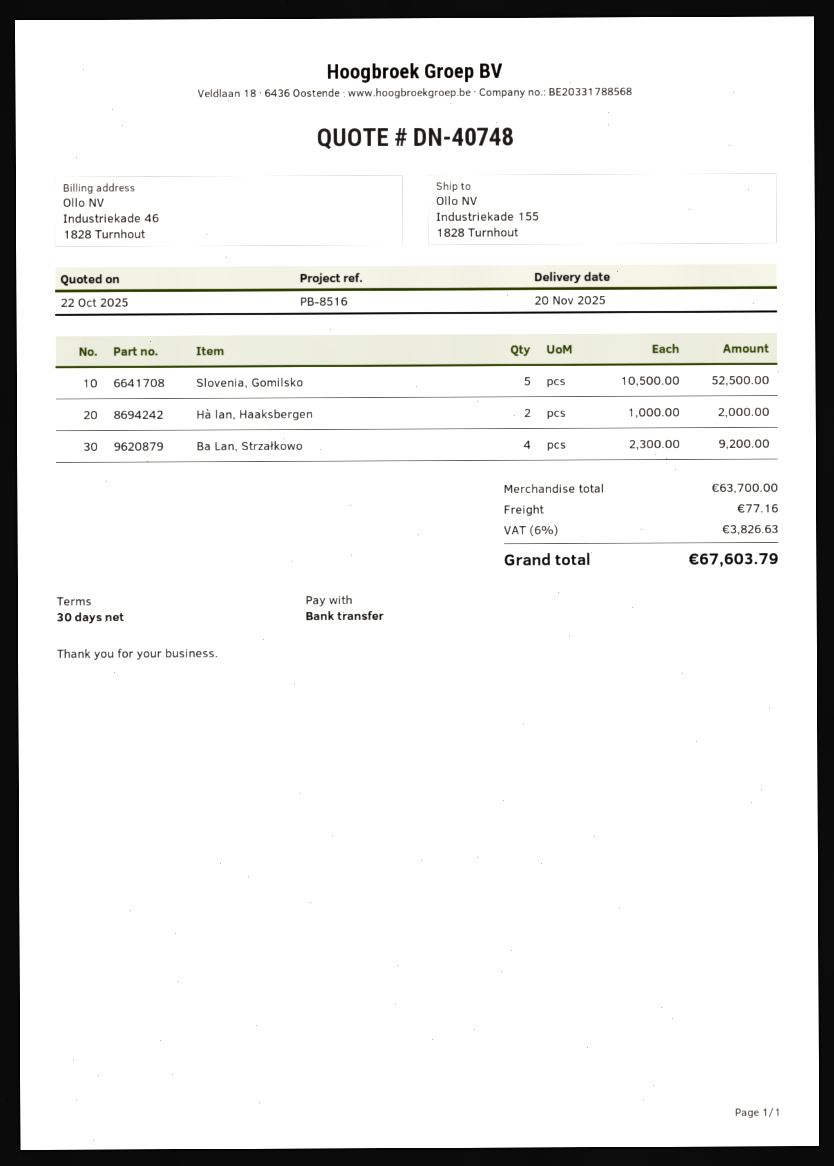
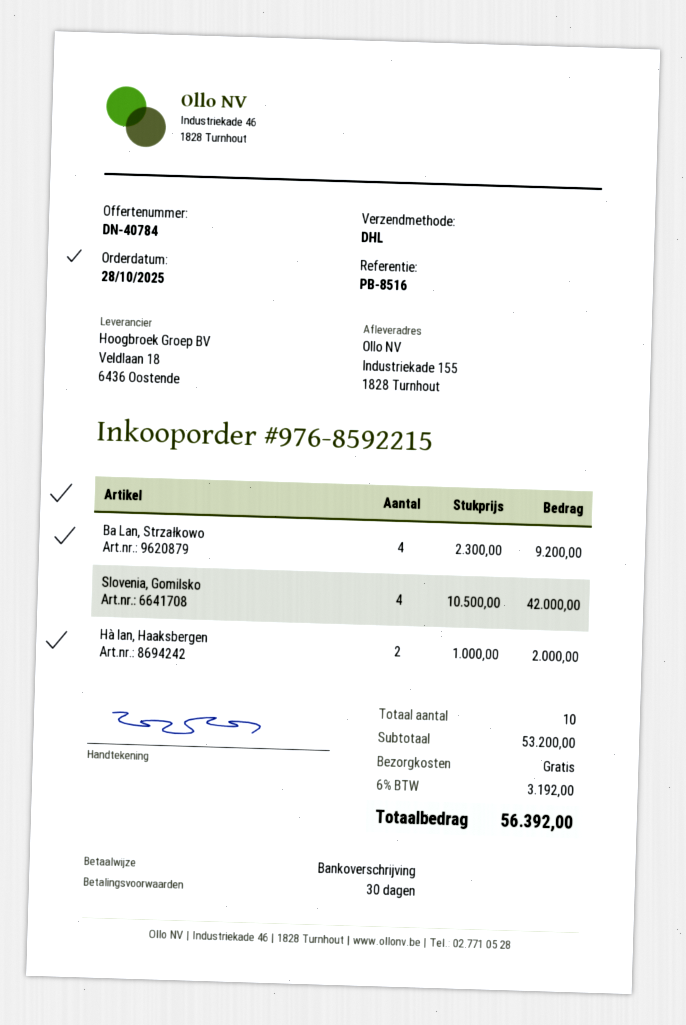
quote number: DN-40748 -> DN-40784
Slovenia, Gomilsko: 5 x 10500.00 = 52500.00 -> 4 x 10500.00 = 42000.00
subtotal: 63700.00 -> 53200.00
shipping: 77.16 -> 0.00
tax: 6% = 3826.63 -> 6% = 3192.00
total: 67603.79 -> 56392.00

